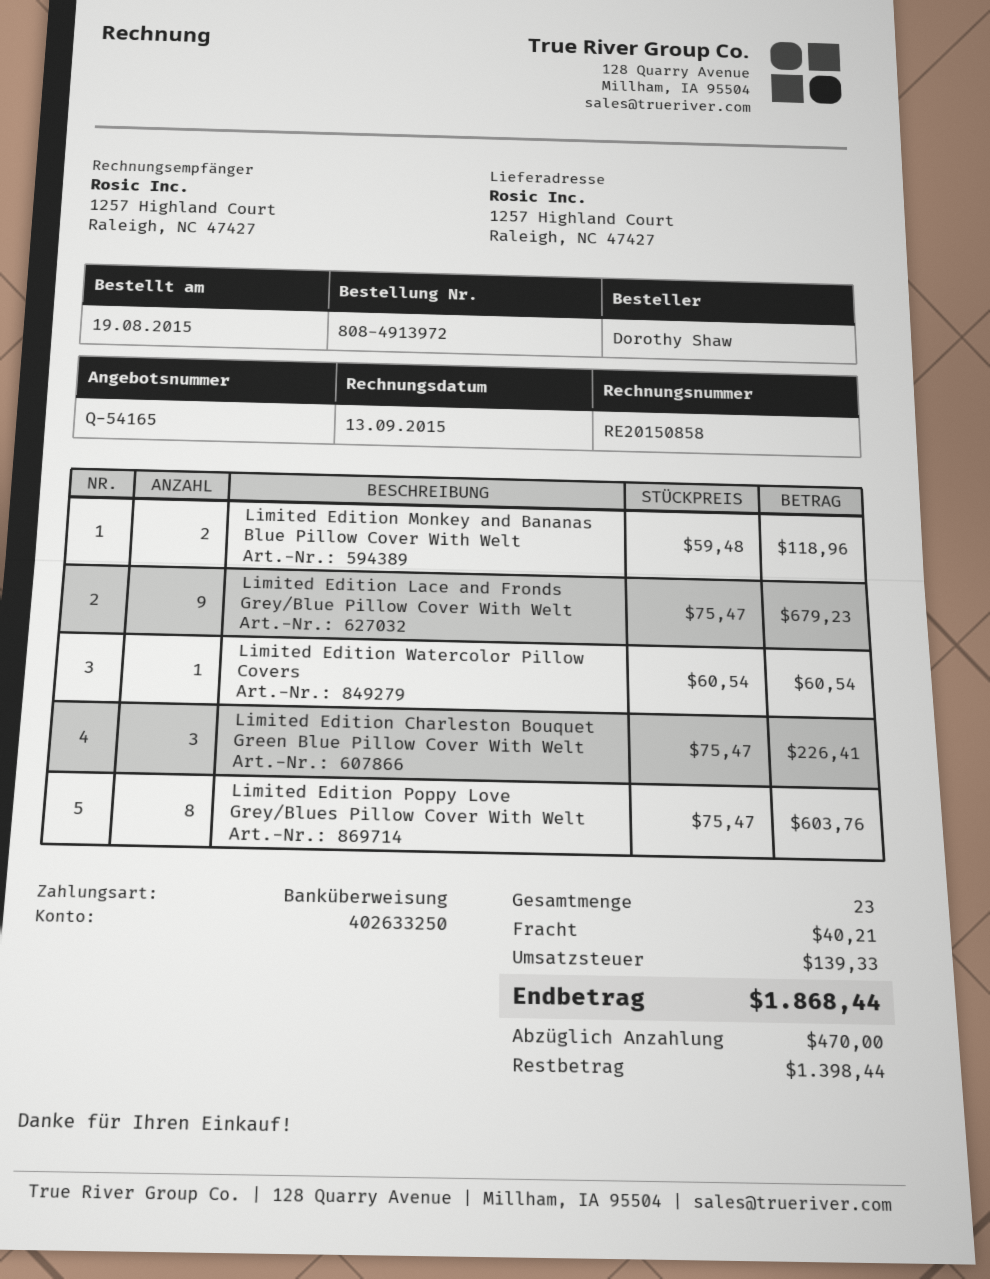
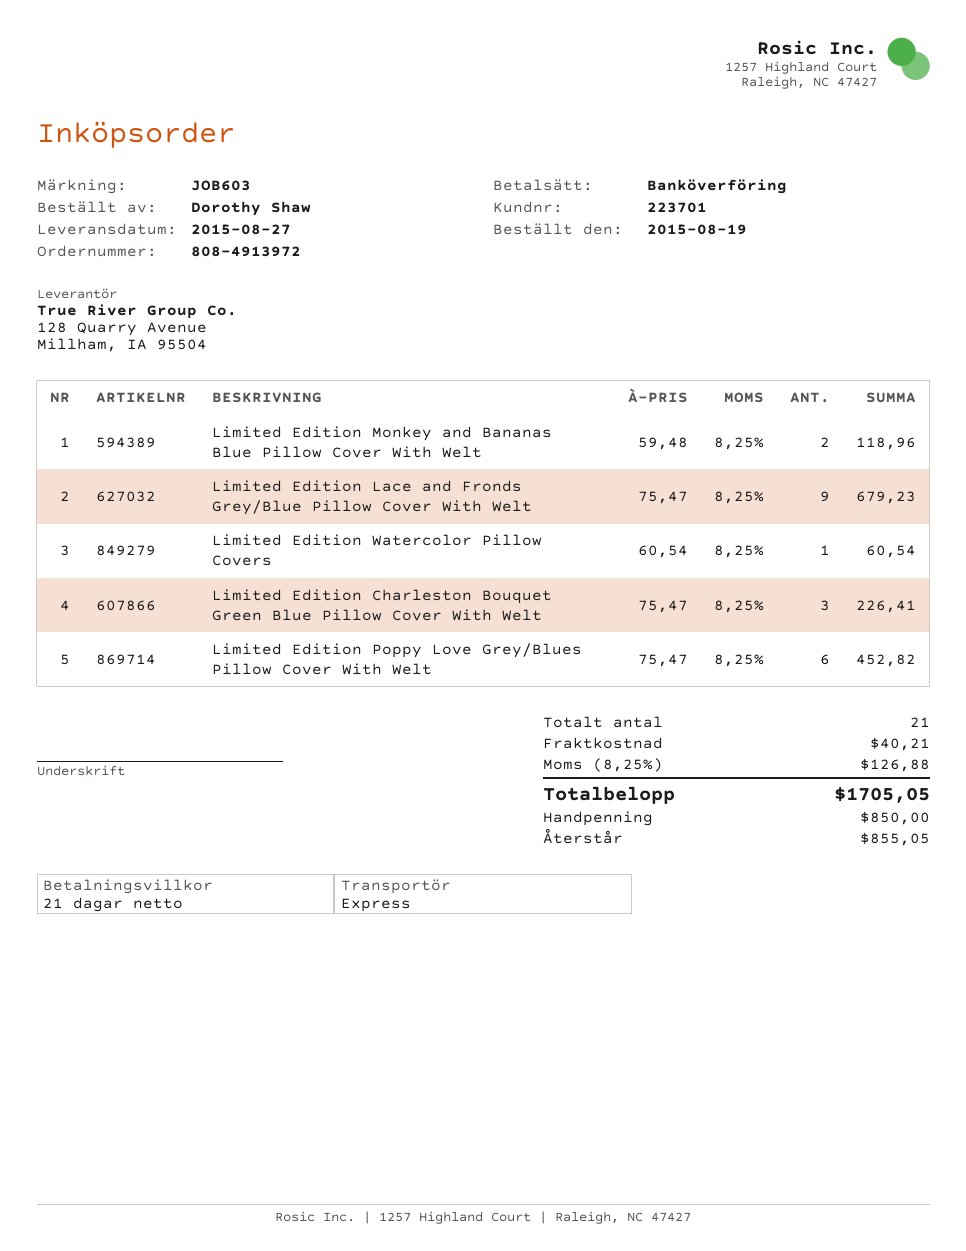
Limited Edition Poppy Love Grey/Blues Pillow Cover With Welt: 8 x 75.47 = 603.76 -> 6 x 75.47 = 452.82
total quantity: 23 -> 21
tax: 139.33 -> 126.88
total: 1868.44 -> 1705.05
deposit: 470.00 -> 850.00
balance: 1398.44 -> 855.05

